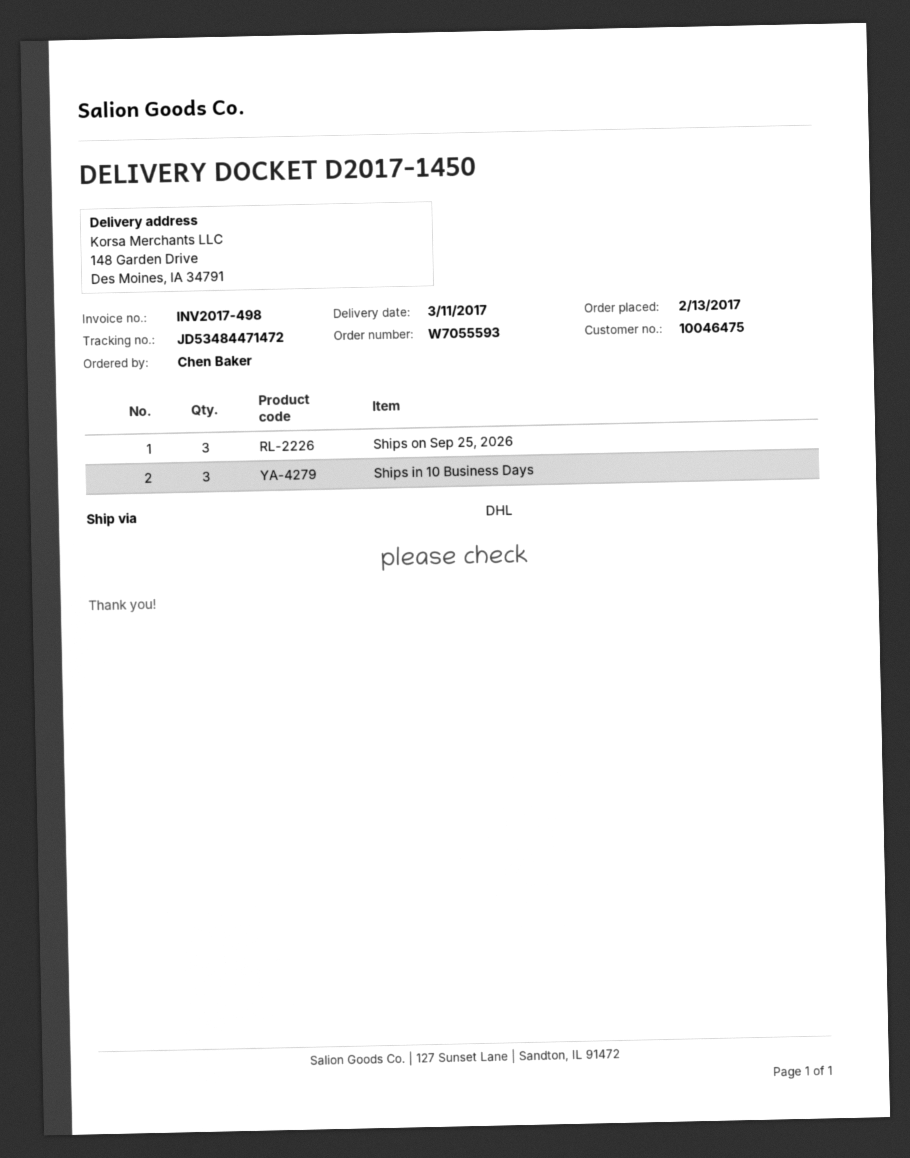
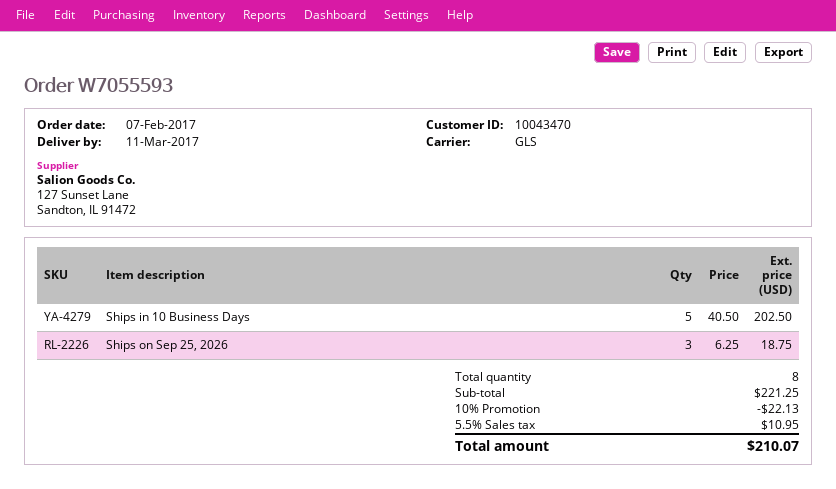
order date: 2017-02-13 -> 2017-02-07
customer number: 10046475 -> 10043470
shipping method: DHL -> GLS
Ships in 10 Business Days: 3 -> 5

